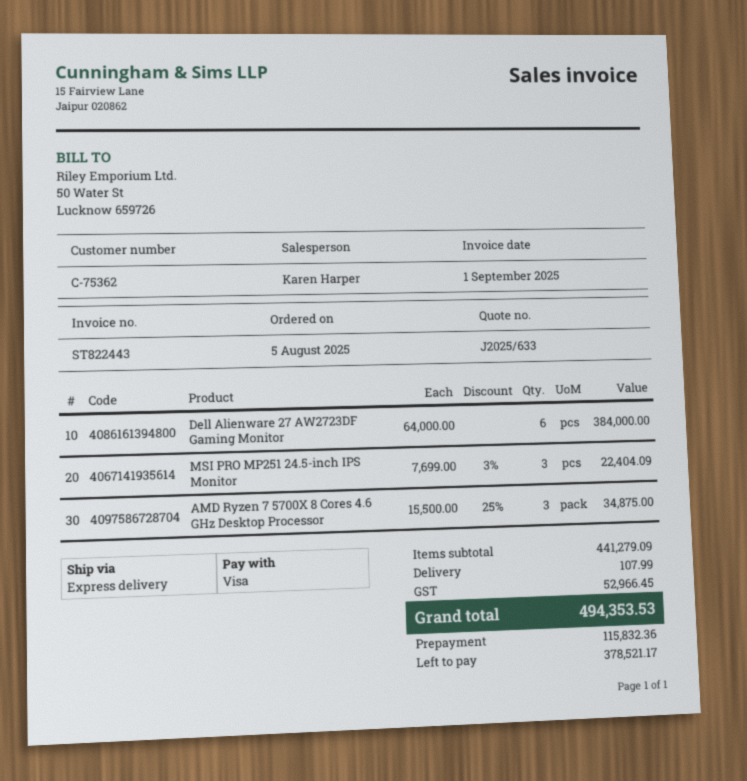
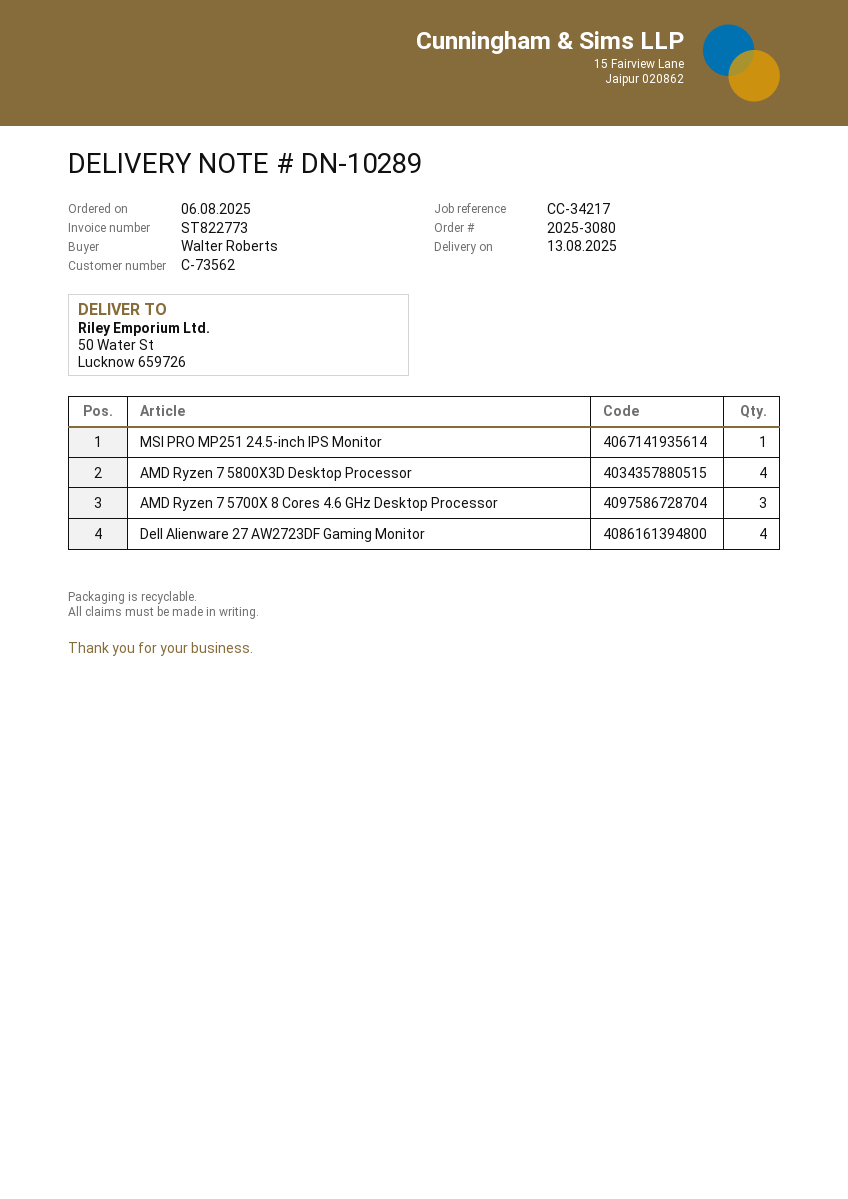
order date: 2025-08-05 -> 2025-08-06
invoice number: ST822443 -> ST822773
customer number: C-75362 -> C-73562
Dell Alienware 27 AW2723DF Gaming Monitor: 6 -> 4
MSI PRO MP251 24.5-inch IPS Monitor: 3 -> 1
AMD Ryzen 7 5800X3D Desktop Processor: none -> 4

